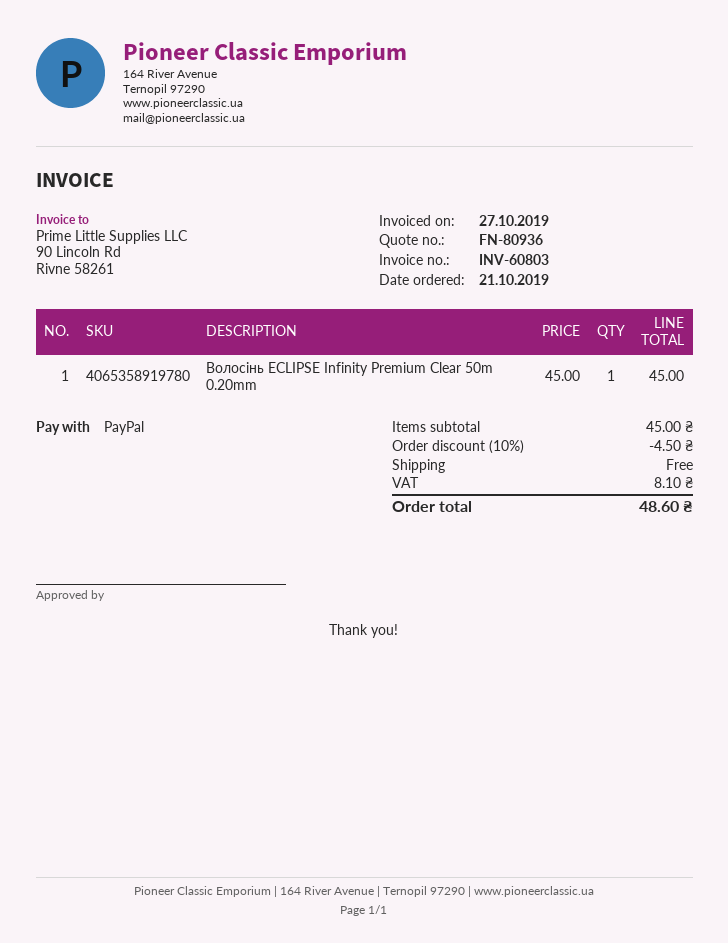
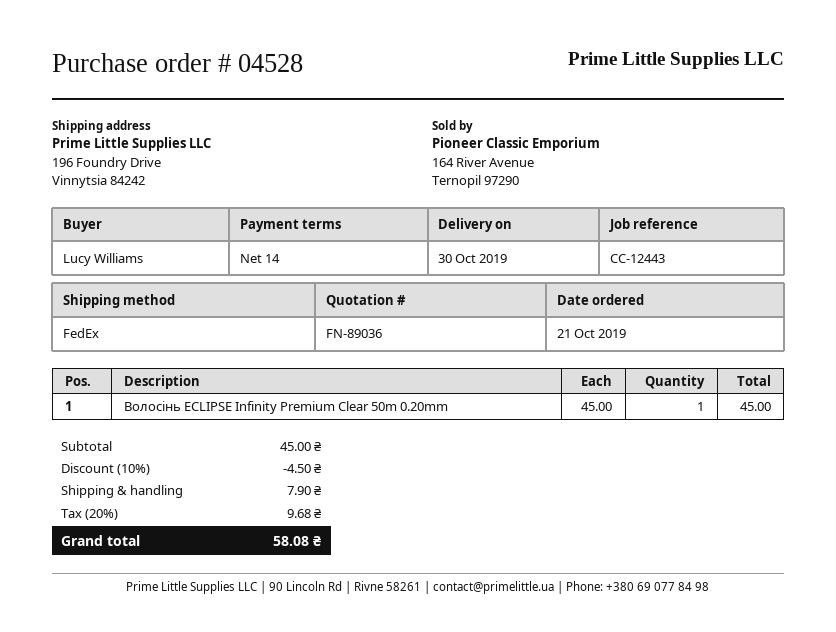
quote number: FN-80936 -> FN-89036
shipping: 0.00 -> 7.90
tax: 8.10 -> 9.68
total: 48.60 -> 58.08

